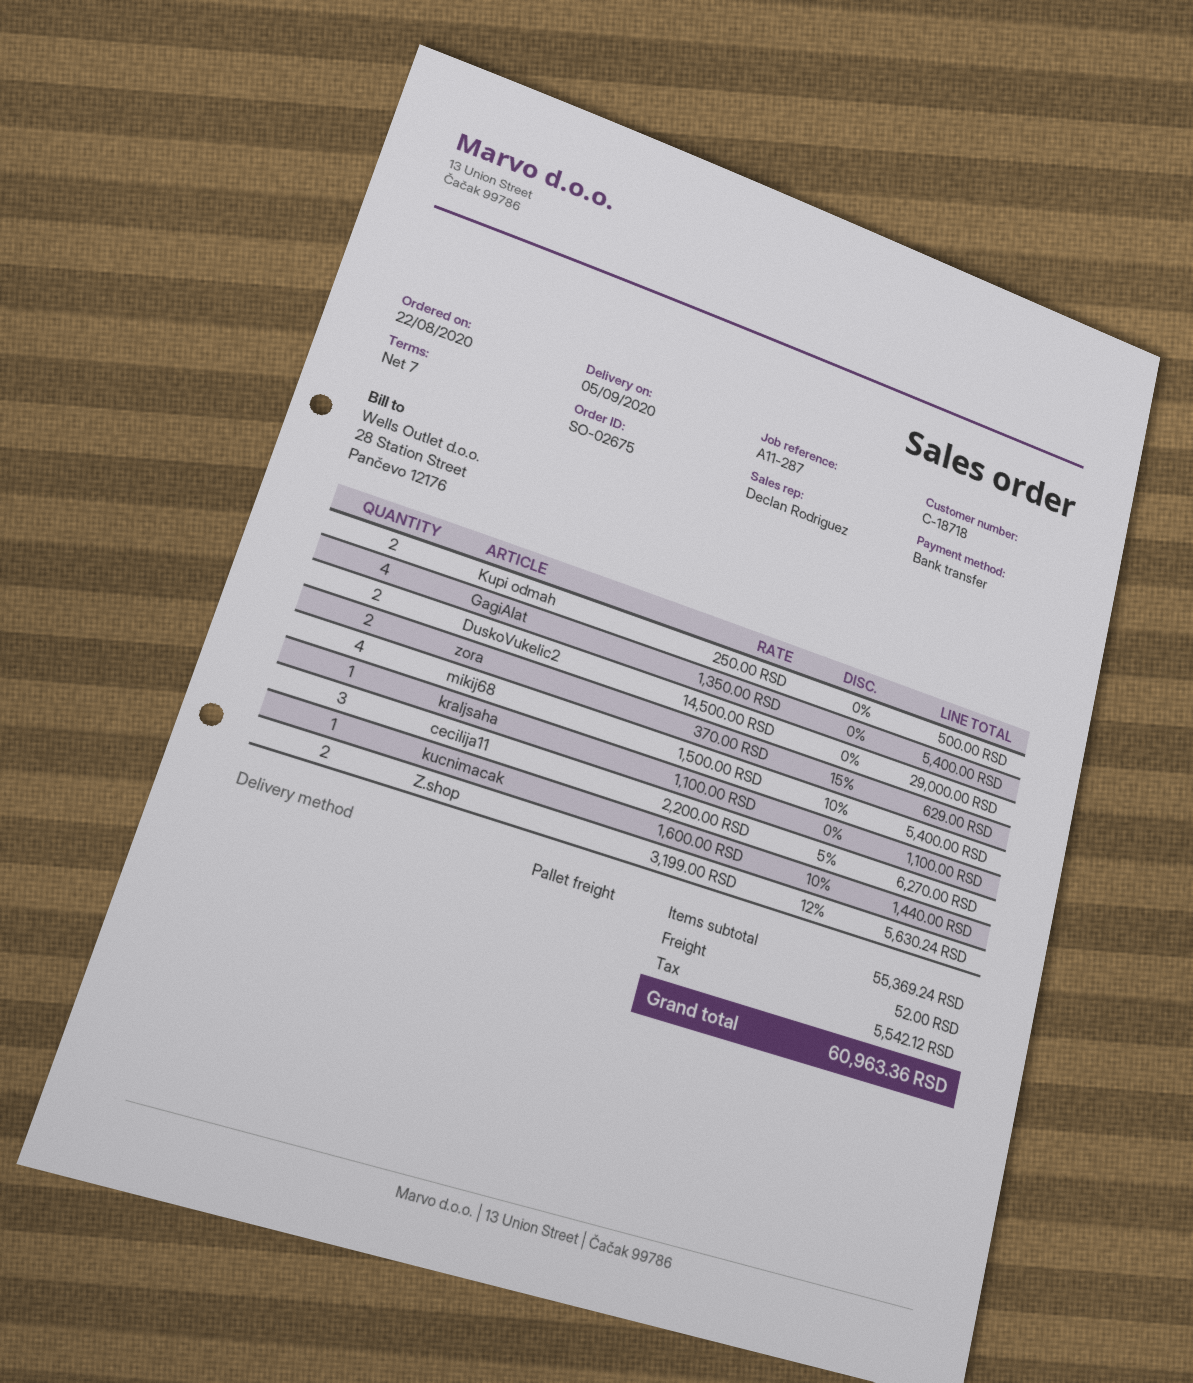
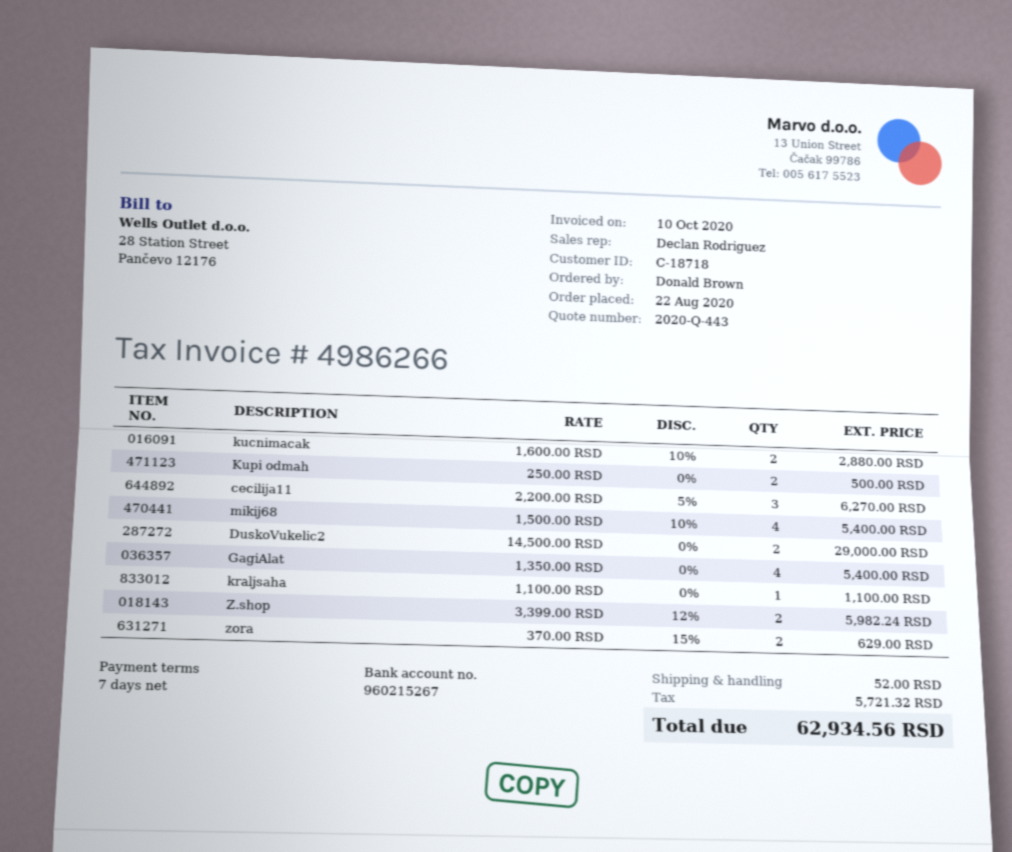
kucnimacak: 1 x 1600.00 - 10% = 1440.00 -> 2 x 1600.00 - 10% = 2880.00
Z.shop: 2 x 3199.00 - 12% = 5630.24 -> 2 x 3399.00 - 12% = 5982.24
tax: 5542.12 -> 5721.32
total: 60963.36 -> 62934.56

